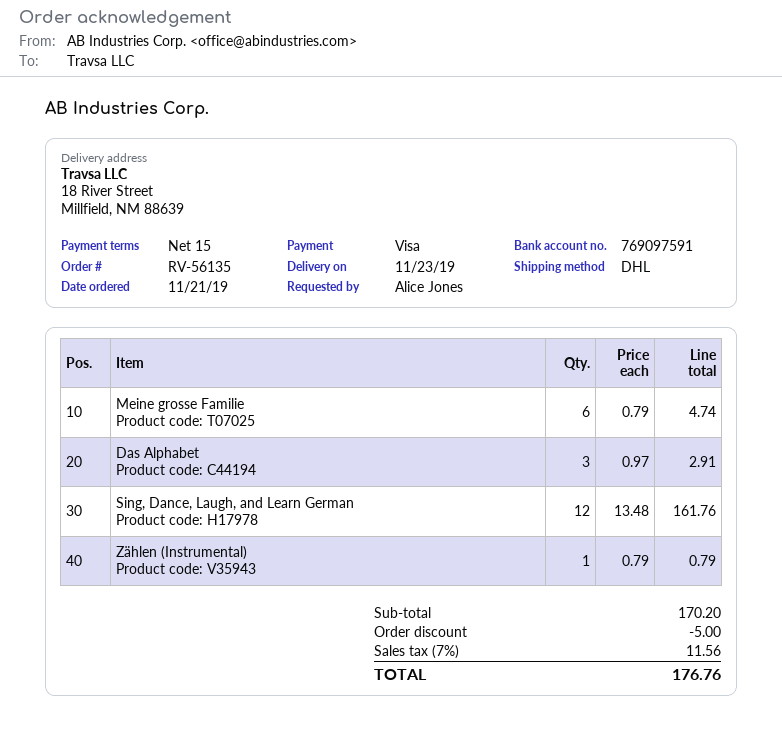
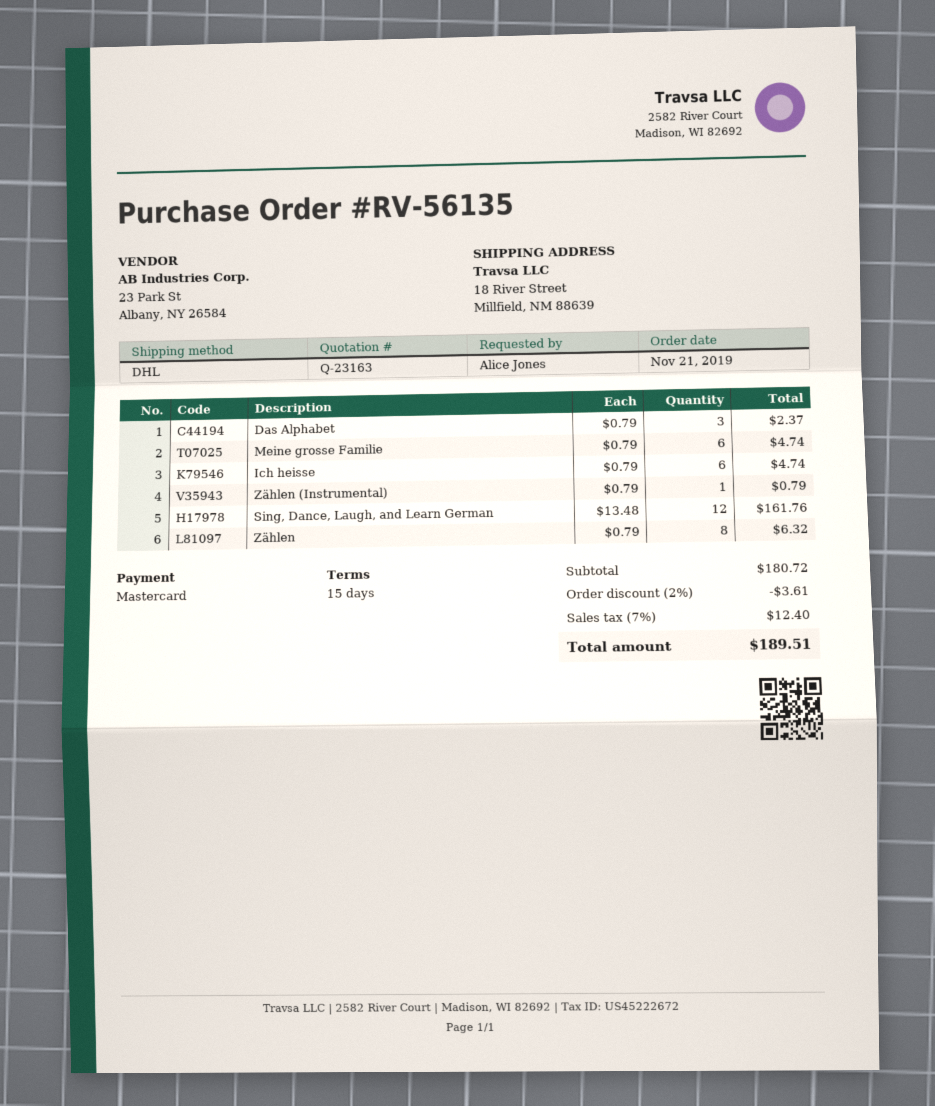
payment method: Visa -> Mastercard
Das Alphabet: 3 x 0.97 = 2.91 -> 3 x 0.79 = 2.37
Ich heisse: none -> 6 x 0.79 = 4.74
Zählen: none -> 8 x 0.79 = 6.32
subtotal: 170.20 -> 180.72
discount: 5.00 -> 3.61
tax: 7% = 11.56 -> 7% = 12.40
total: 176.76 -> 189.51

